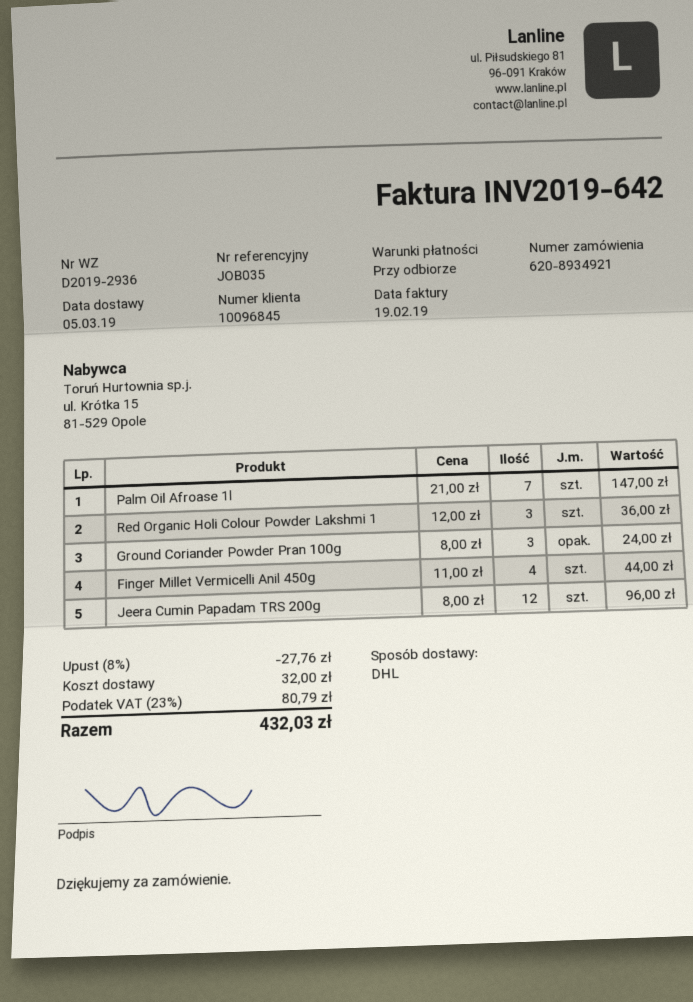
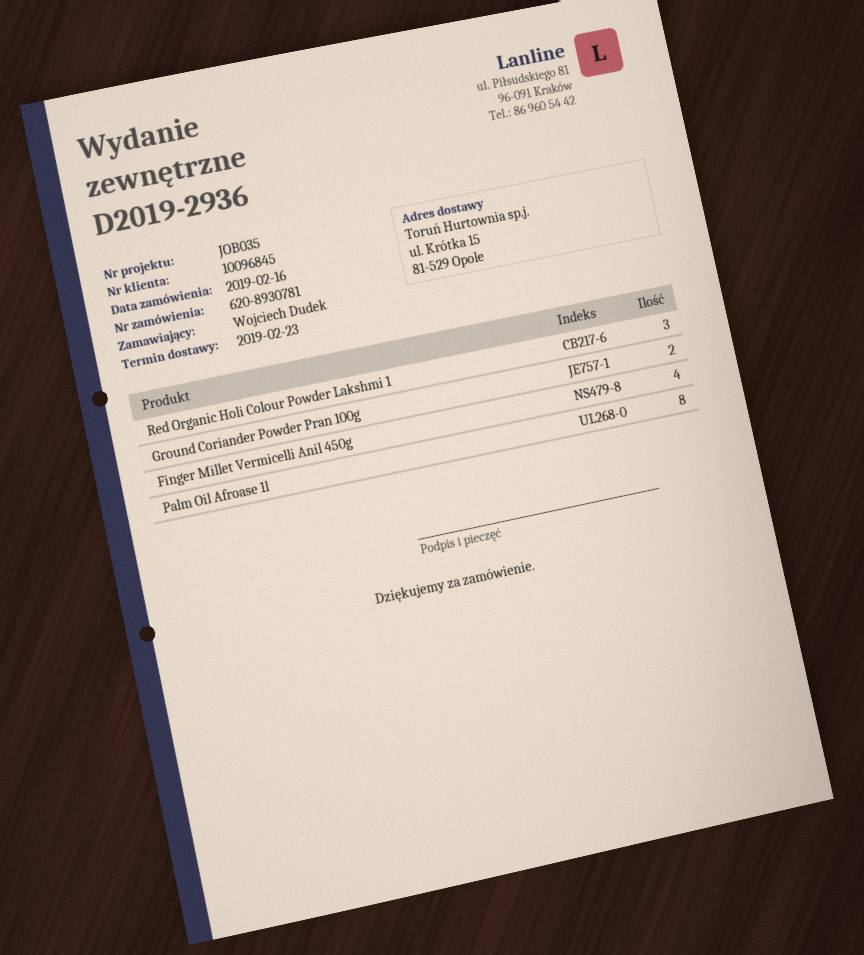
order number: 620-8934921 -> 620-8930781
delivery date: 2019-03-05 -> 2019-02-23
Palm Oil Afroase 1l: 7 -> 8
Ground Coriander Powder Pran 100g: 3 -> 2
Jeera Cumin Papadam TRS 200g: 12 -> none

